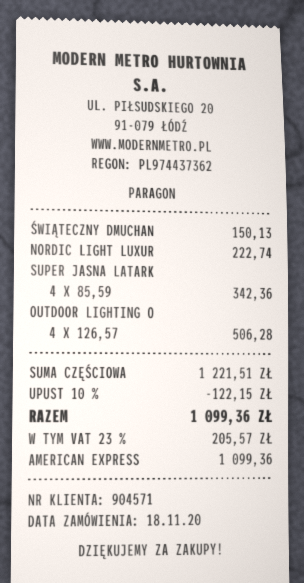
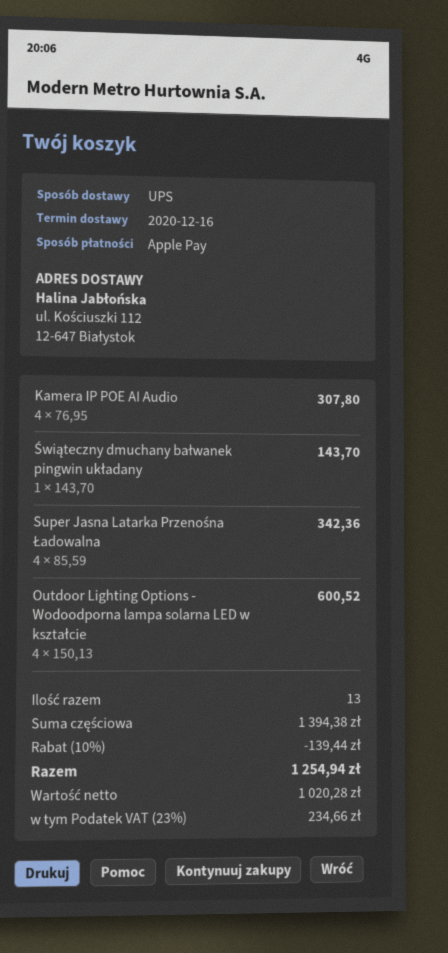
payment method: American Express -> Apple Pay
ŚWIĄTECZNY DMUCHAN: 1 x 150.13 = 150.13 -> 1 x 143.70 = 143.70
NORDIC LIGHT LUXUR: 1 x 222.74 = 222.74 -> none
OUTDOOR LIGHTING O: 4 x 126.57 = 506.28 -> 4 x 150.13 = 600.52
Kamera IP POE AI Audio: none -> 4 x 76.95 = 307.80
subtotal: 1221.51 -> 1394.38
discount: 10% = 122.15 -> 10% = 139.44
tax: 23% = 205.57 -> 23% = 234.66
total: 1099.36 -> 1254.94

